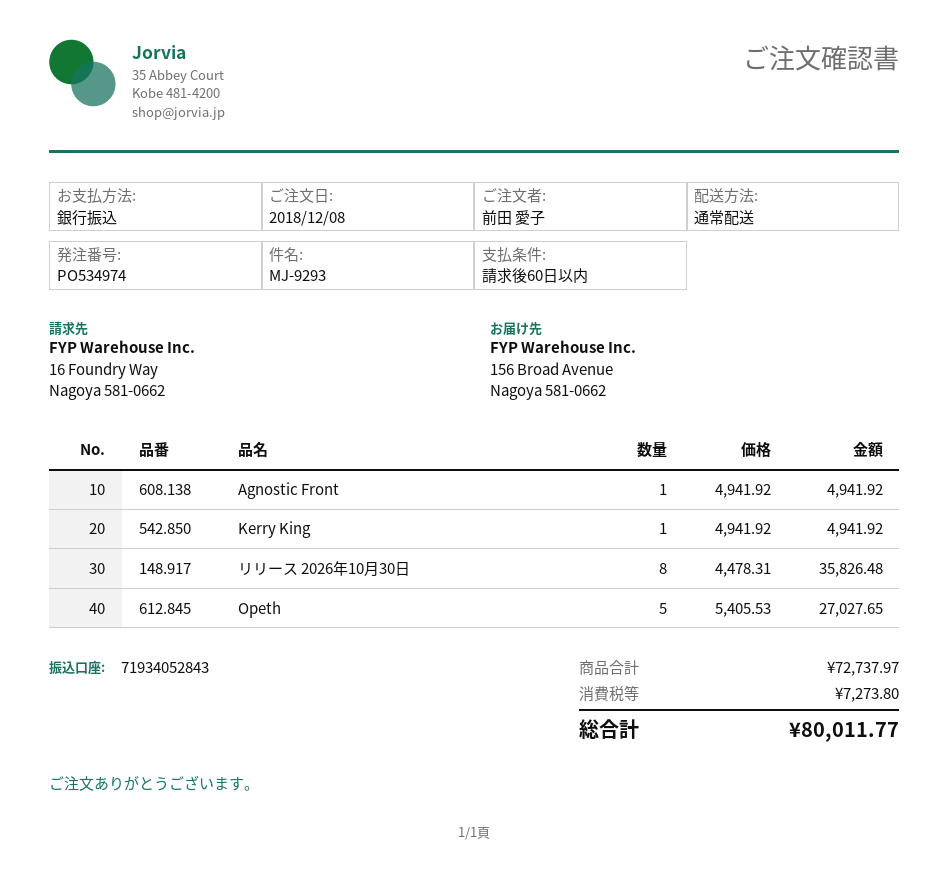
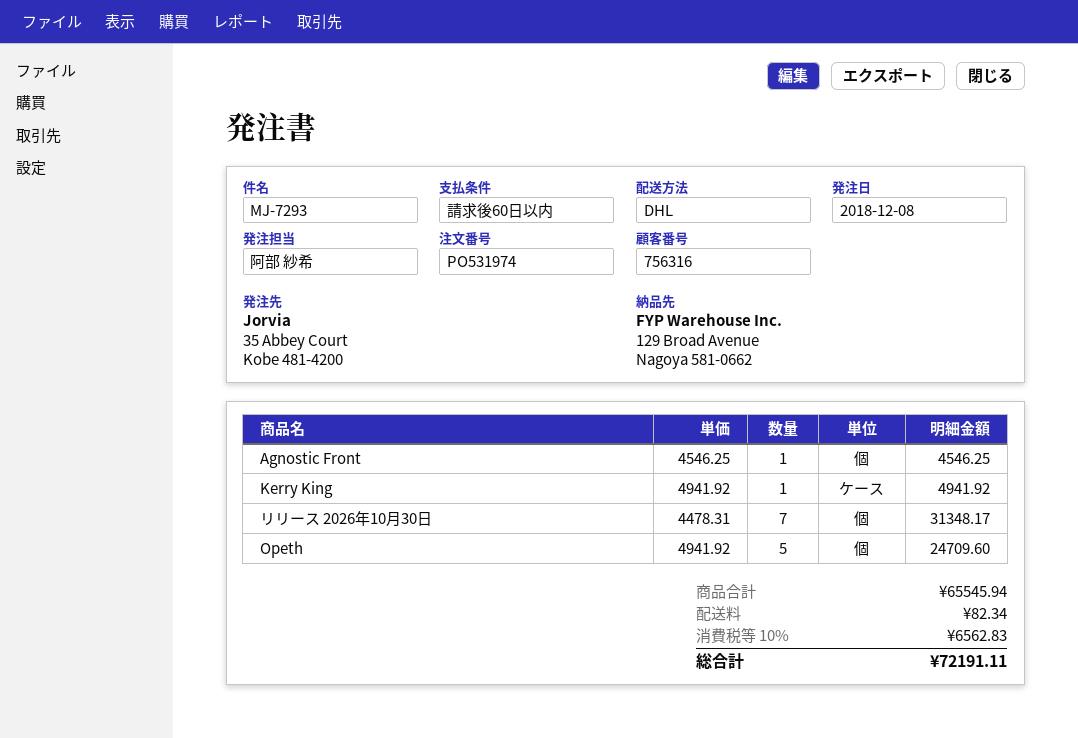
order number: PO534974 -> PO531974
reference: MJ-9293 -> MJ-7293
ordered by: 前田 愛子 -> 阿部 紗希
shipping method: standard -> DHL
ship to: 156 Broad Avenue, Nagoya 581-0662 -> 129 Broad Avenue, Nagoya 581-0662
Agnostic Front: 1 x 4941.92 = 4941.92 -> 1 x 4546.25 = 4546.25
リリース 2026年10月30日: 8 x 4478.31 = 35826.48 -> 7 x 4478.31 = 31348.17
Opeth: 5 x 5405.53 = 27027.65 -> 5 x 4941.92 = 24709.60
subtotal: 72737.97 -> 65545.94
shipping: none -> 82.34
tax: 7273.80 -> 6562.83
total: 80011.77 -> 72191.11

